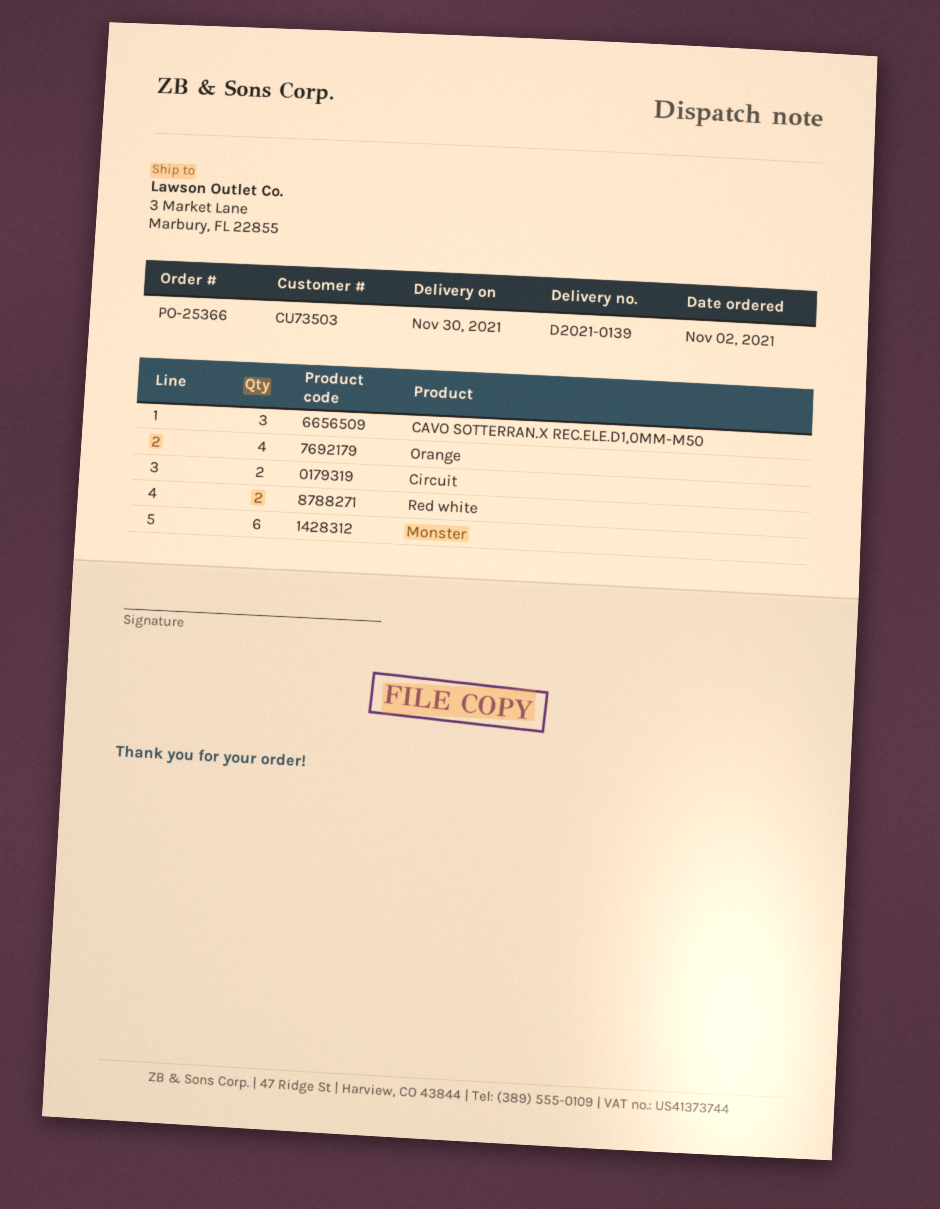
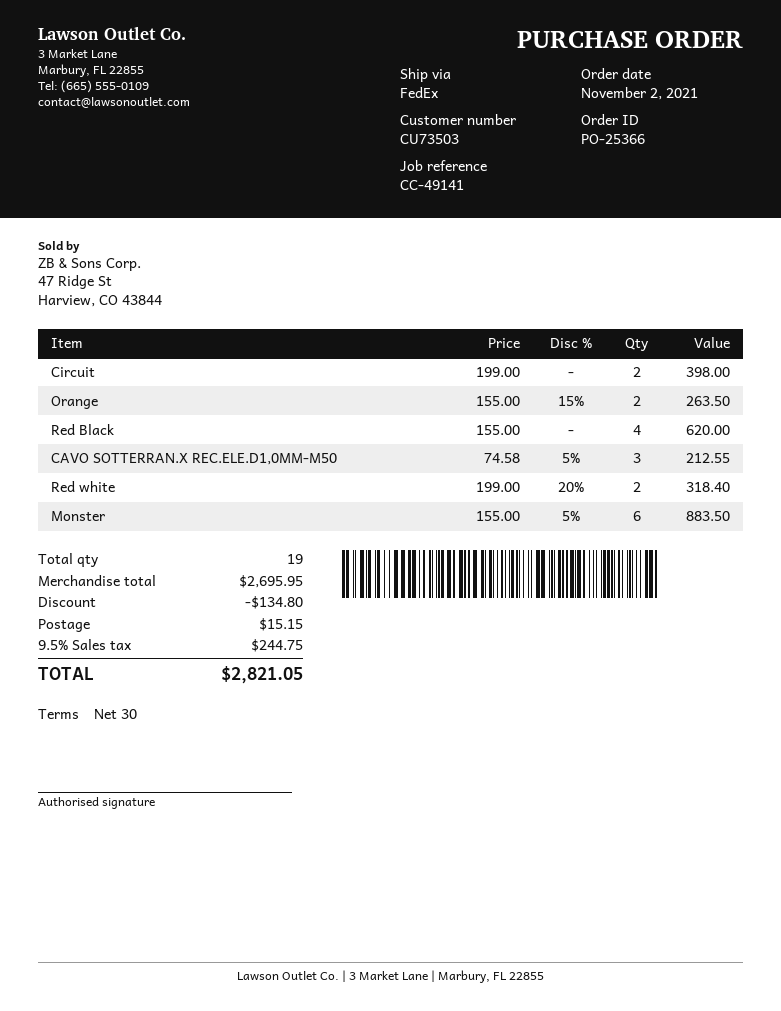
Orange: 4 -> 2
Red Black: none -> 4

